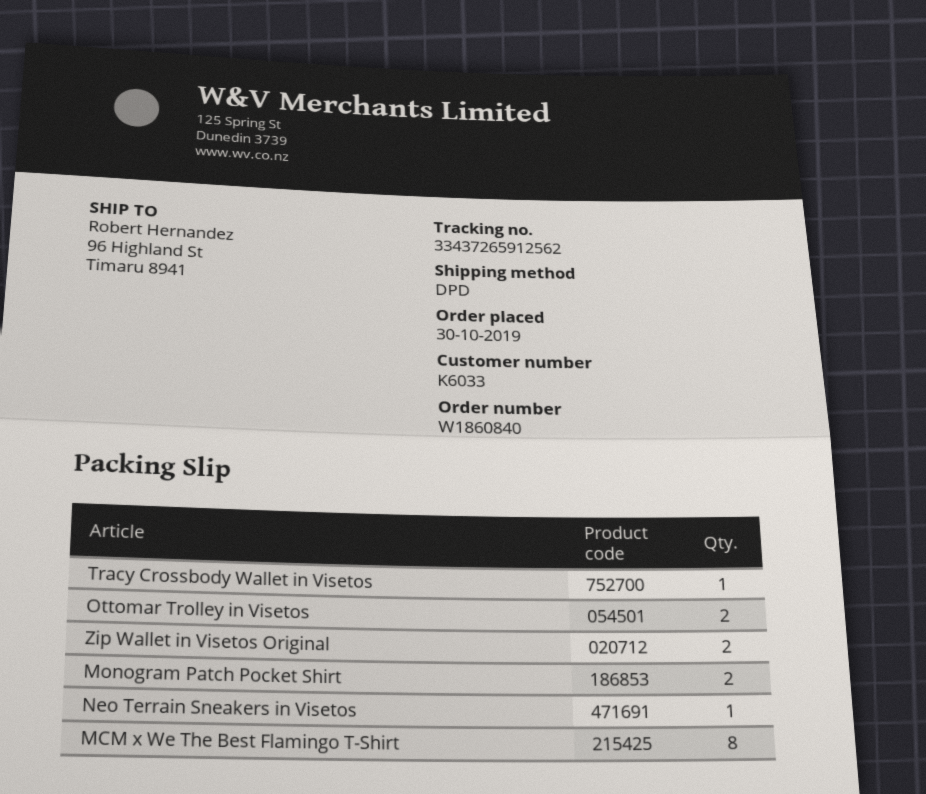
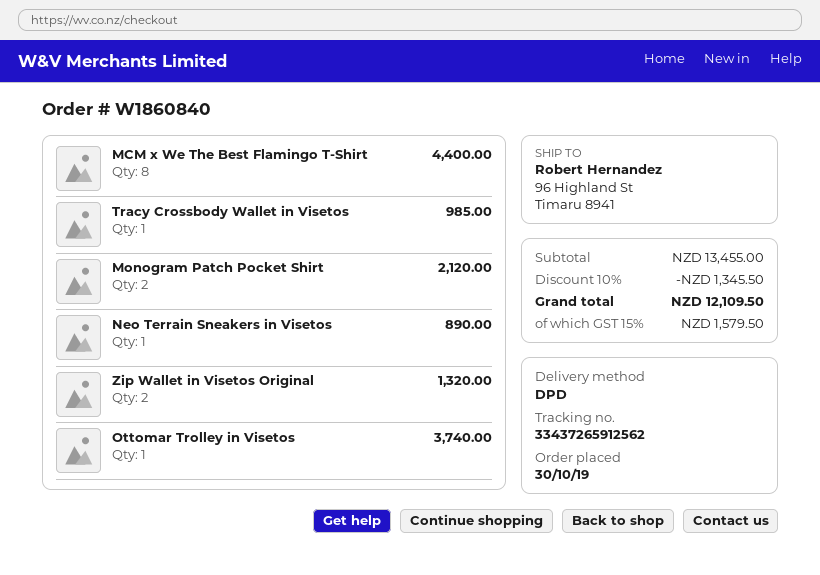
Ottomar Trolley in Visetos: 2 -> 1

